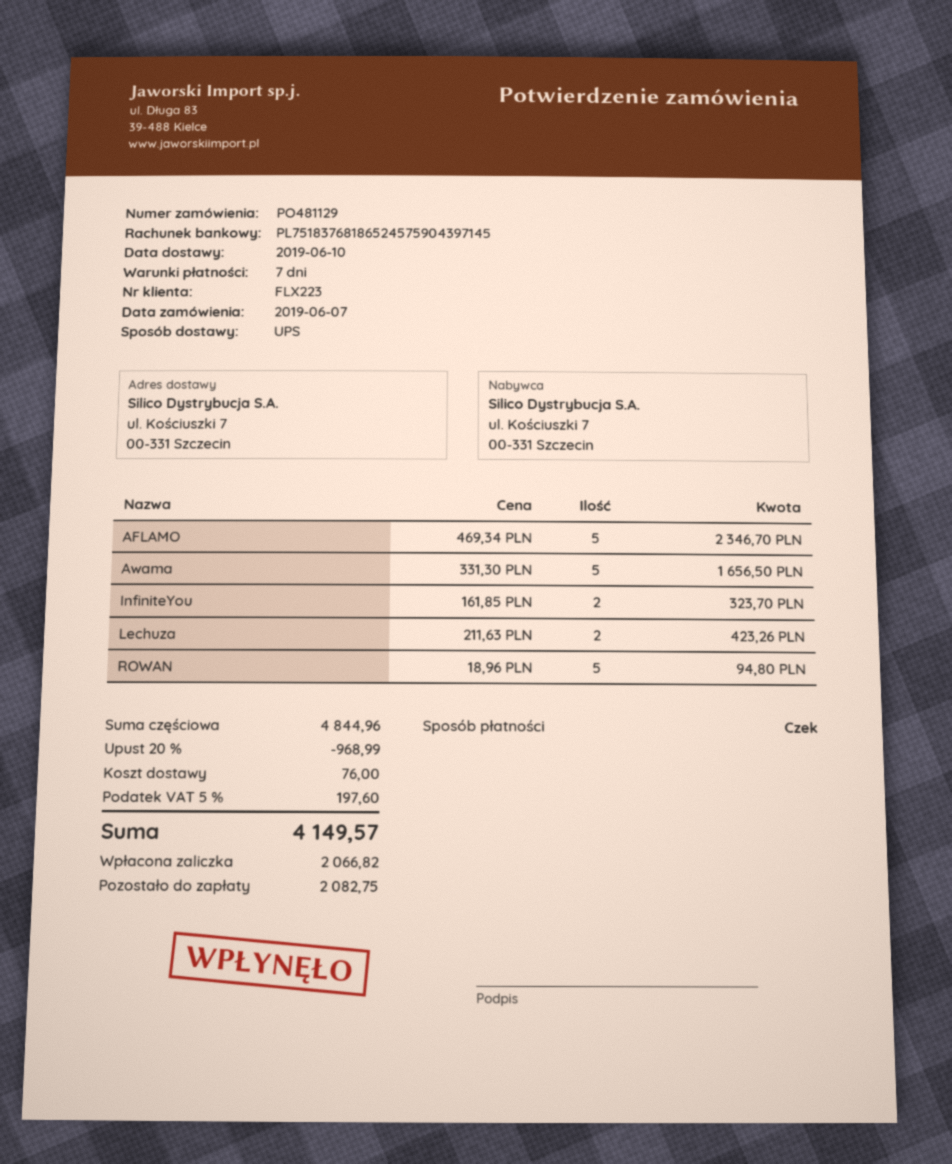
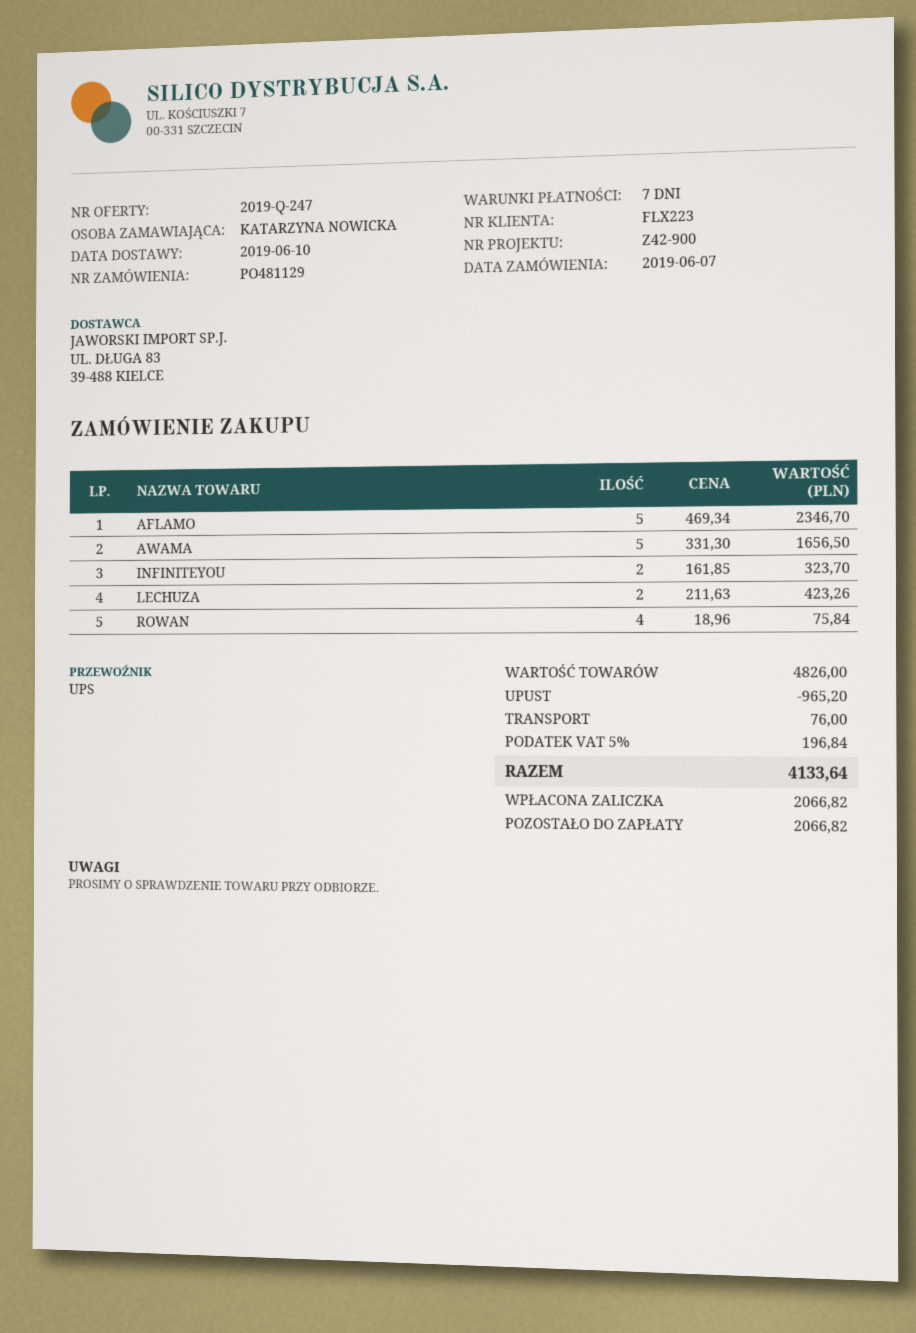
ROWAN: 5 x 18.96 = 94.80 -> 4 x 18.96 = 75.84
subtotal: 4844.96 -> 4826.00
discount: 968.99 -> 965.20
tax: 5% = 197.60 -> 5% = 196.84
total: 4149.57 -> 4133.64
balance: 2082.75 -> 2066.82

